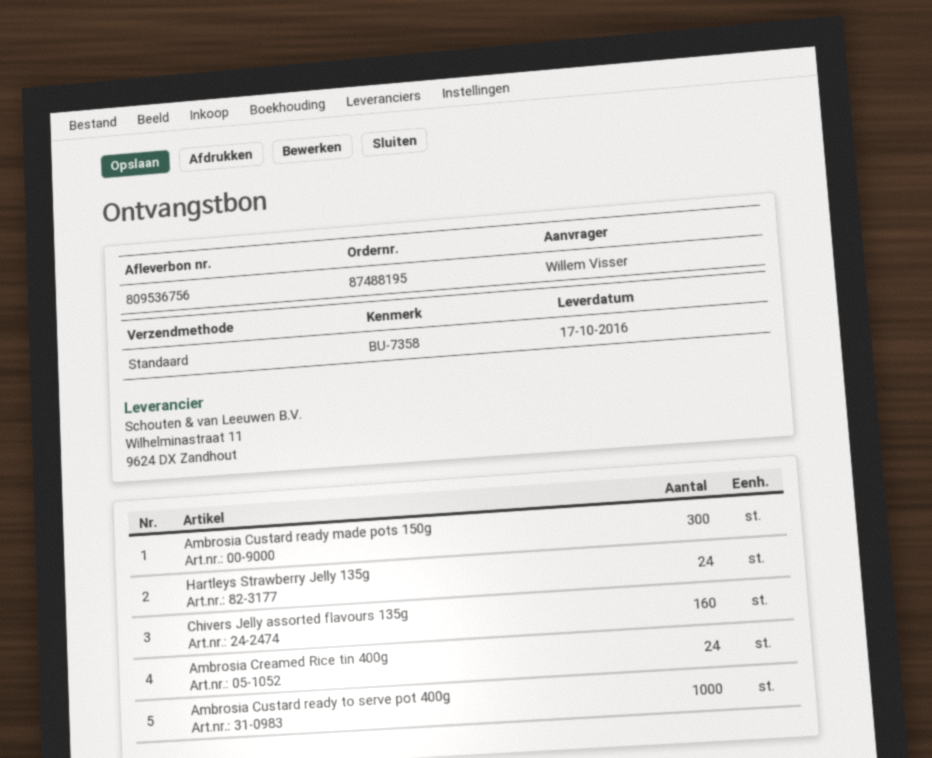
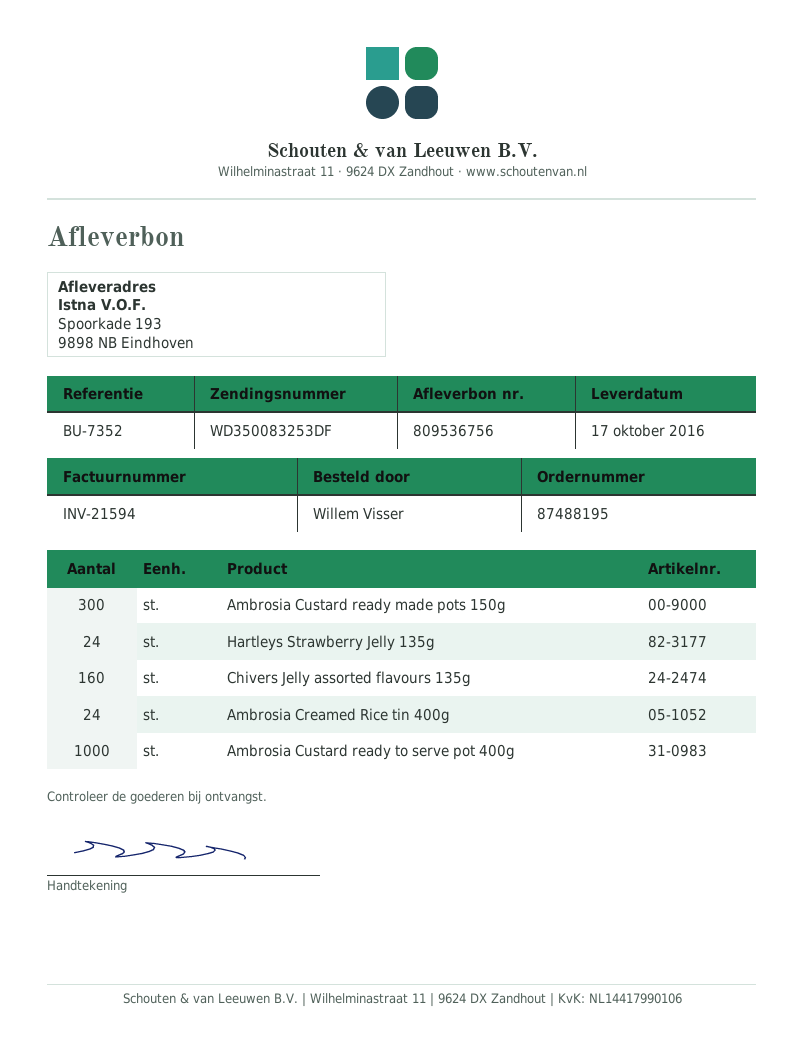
reference: BU-7358 -> BU-7352

